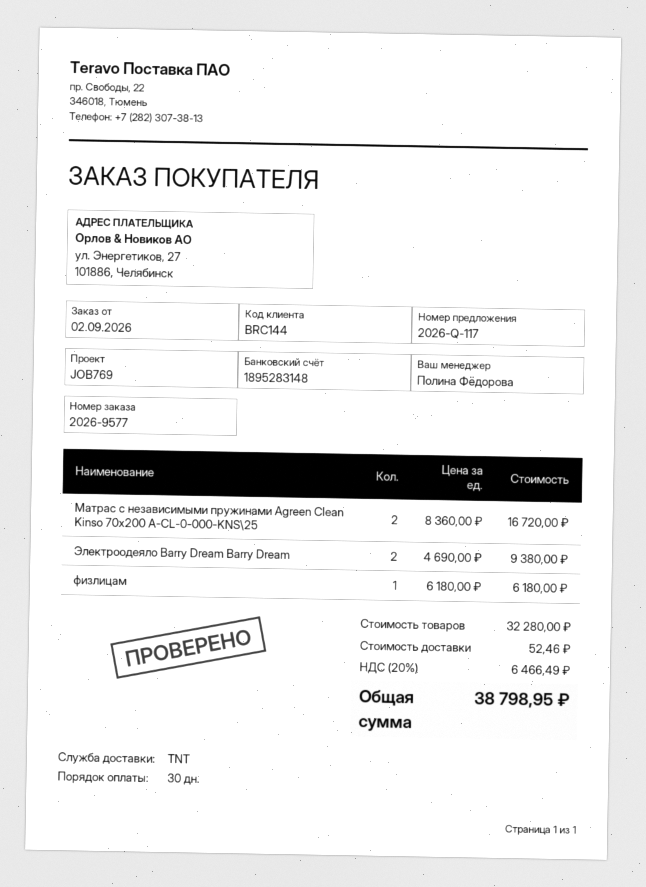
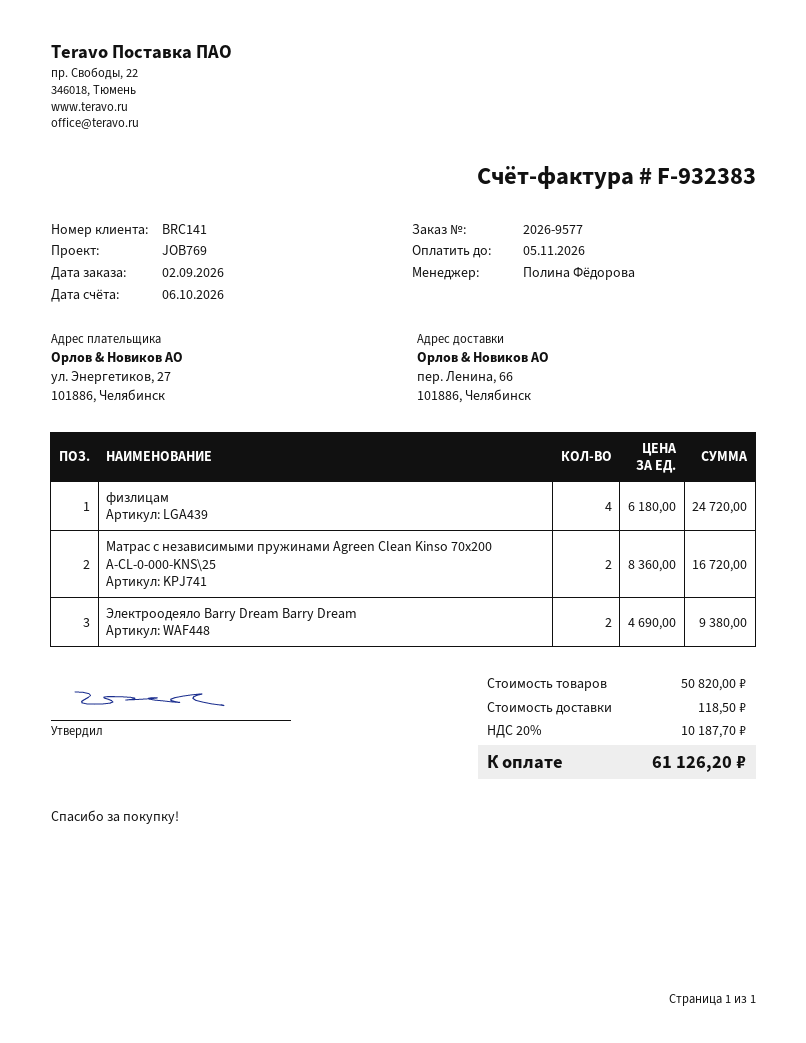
customer number: BRC144 -> BRC141
физлицам: 1 x 6180.00 = 6180.00 -> 4 x 6180.00 = 24720.00
subtotal: 32280.00 -> 50820.00
shipping: 52.46 -> 118.50
tax: 20% = 6466.49 -> 20% = 10187.70
total: 38798.95 -> 61126.20

